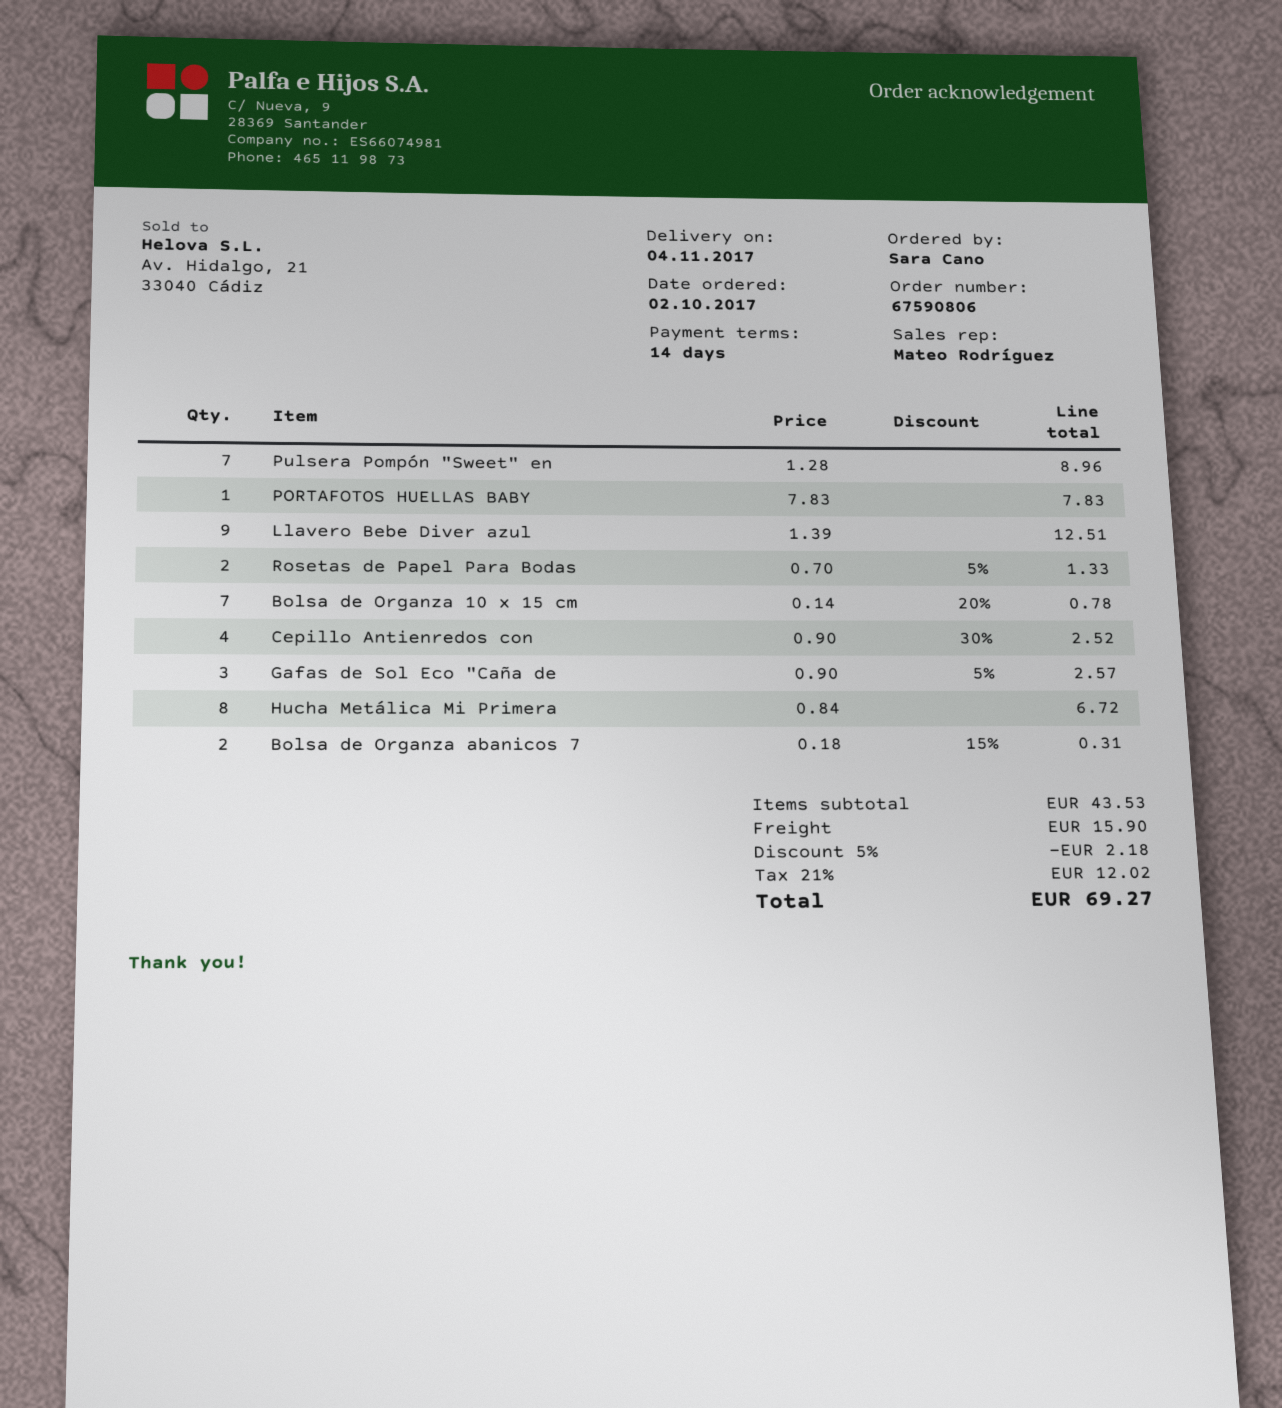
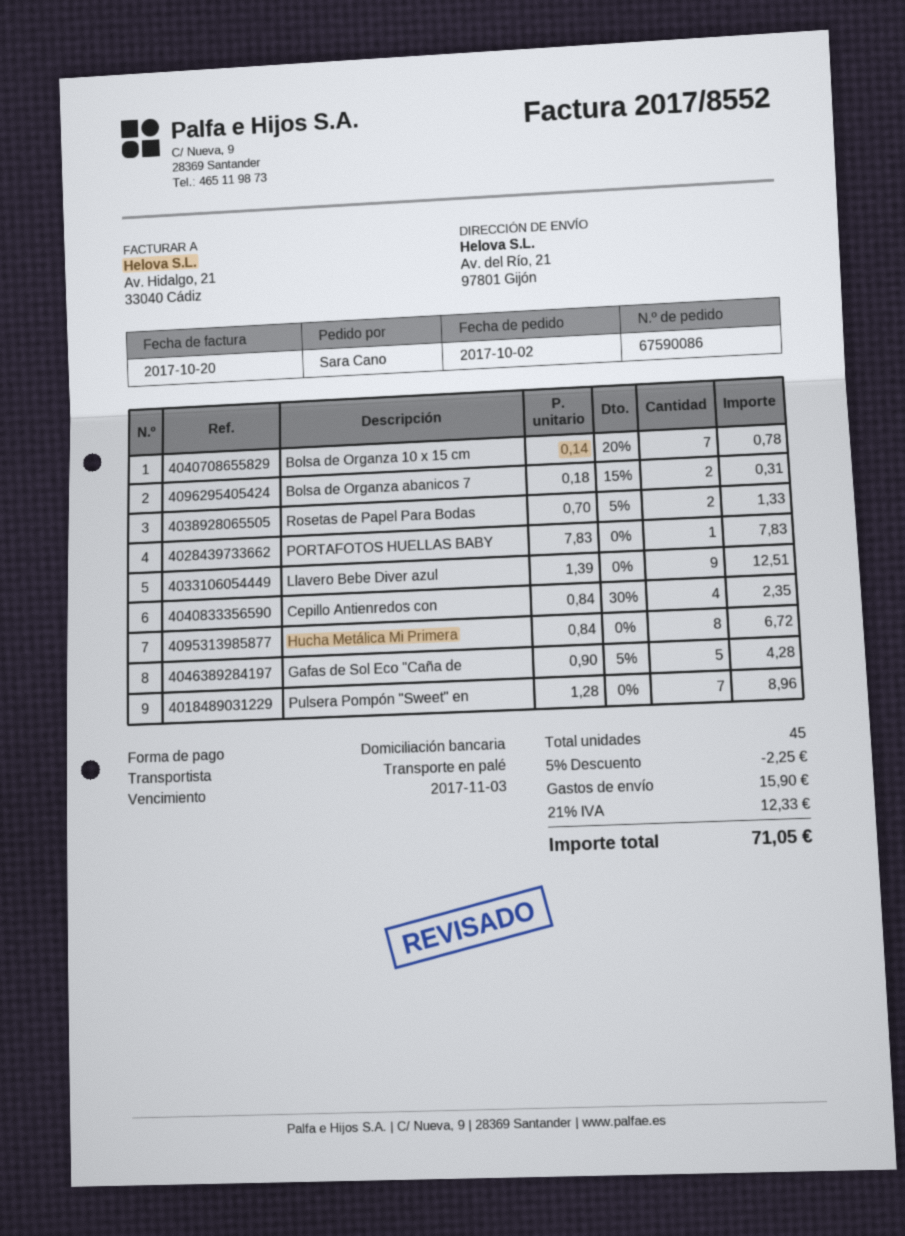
order number: 67590806 -> 67590086
Cepillo Antienredos con: 4 x 0.90 - 30% = 2.52 -> 4 x 0.84 - 30% = 2.35
Gafas de Sol Eco "Caña de: 3 x 0.90 - 5% = 2.57 -> 5 x 0.90 - 5% = 4.28
discount: 5% = 2.18 -> 5% = 2.25
tax: 21% = 12.02 -> 21% = 12.33
total: 69.27 -> 71.05

